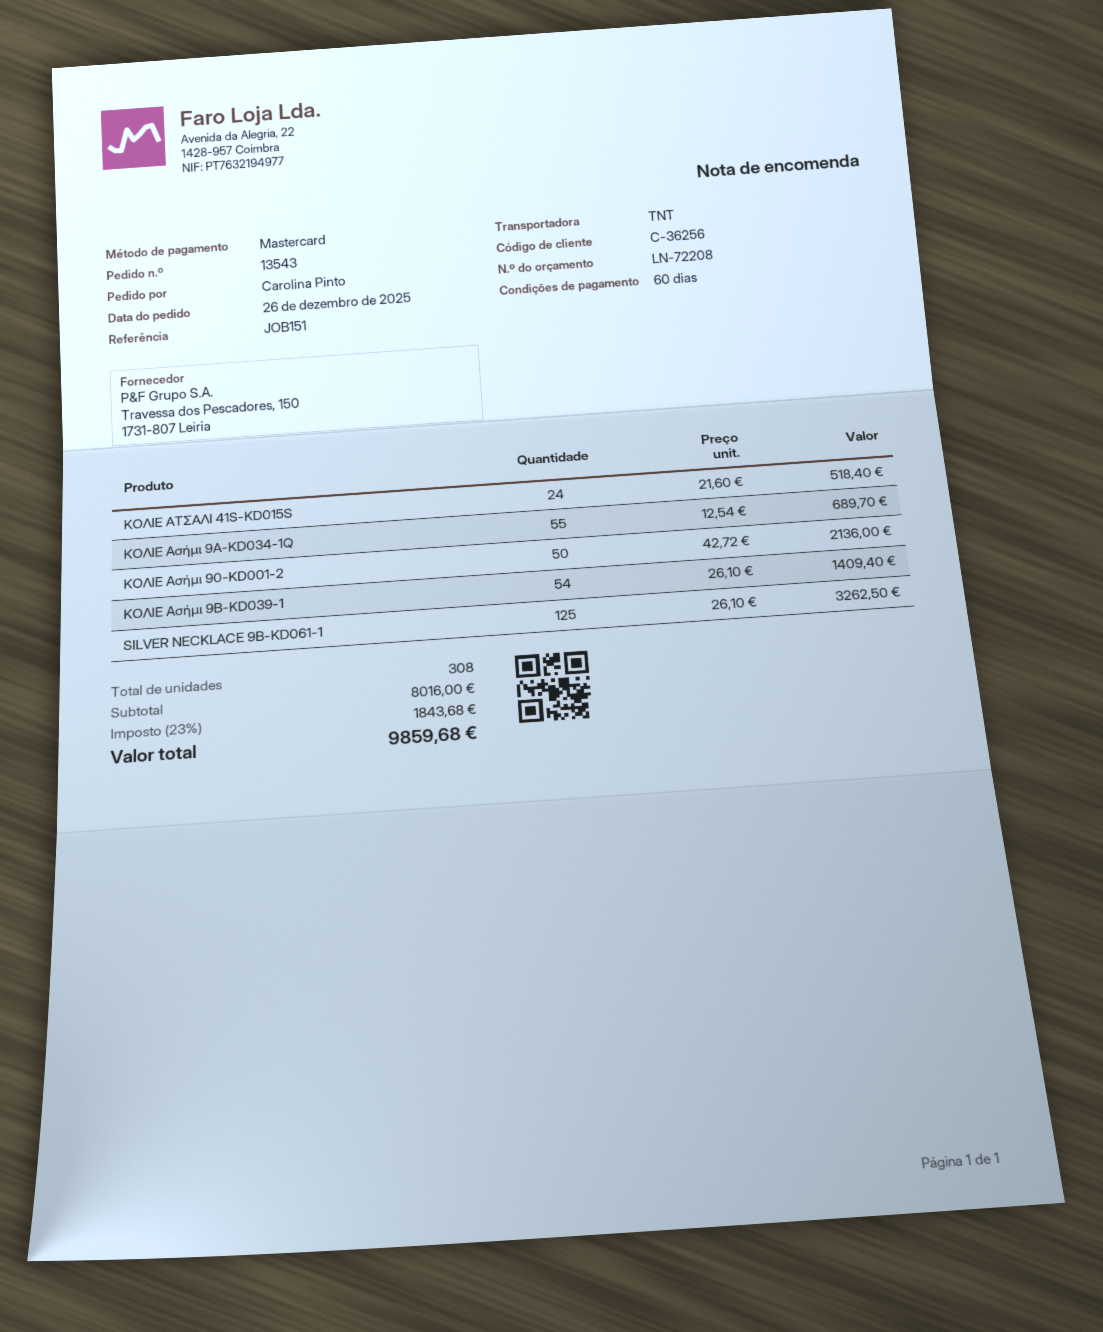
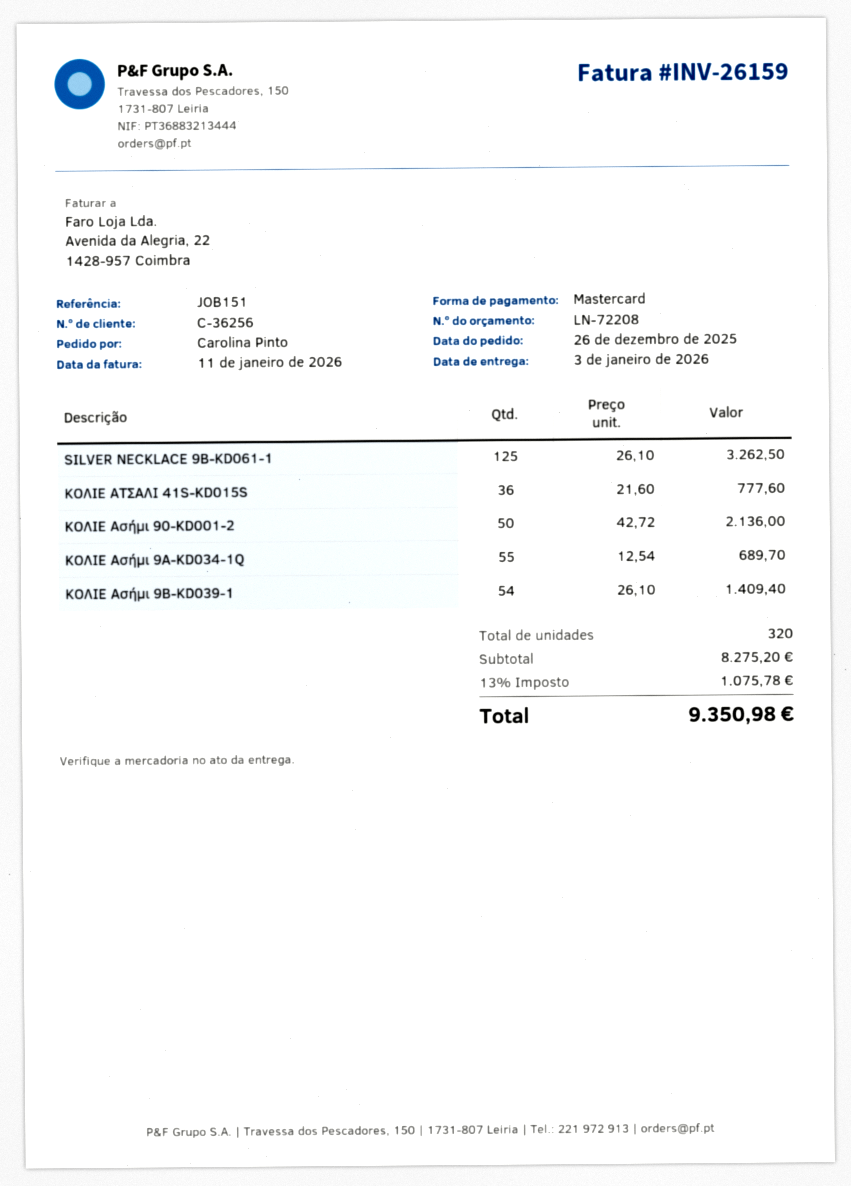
ΚΟΛΙΕ ΑΤΣΑΛΙ 41S-KD015S: 24 x 21.60 = 518.40 -> 36 x 21.60 = 777.60
total quantity: 308 -> 320
subtotal: 8016.00 -> 8275.20
tax: 23% = 1843.68 -> 13% = 1075.78
total: 9859.68 -> 9350.98

